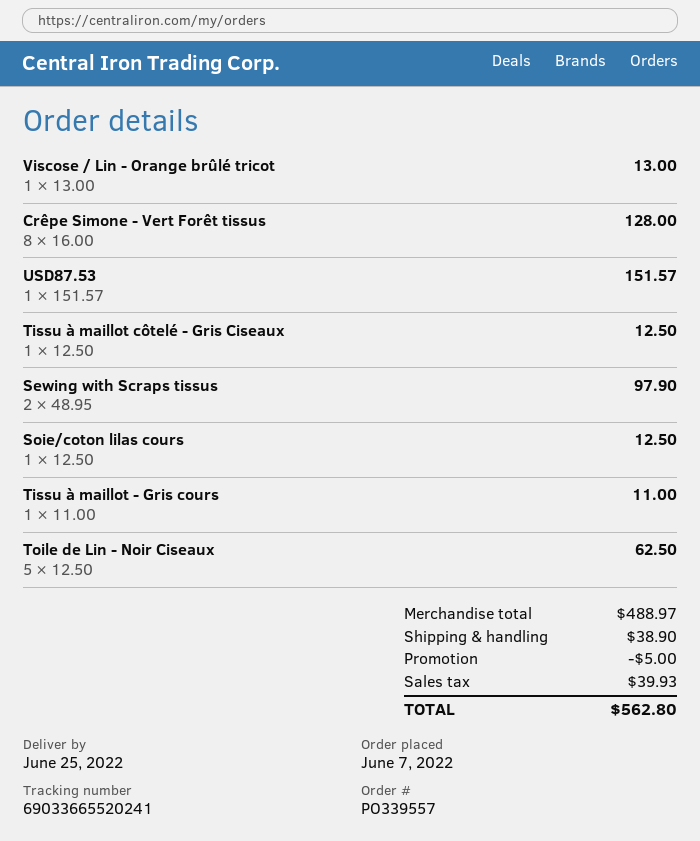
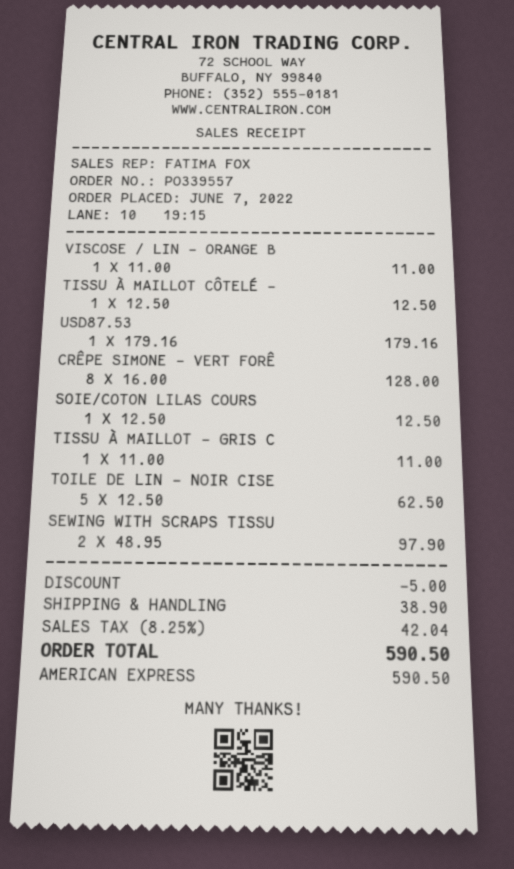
Viscose / Lin - Orange brûlé tricot: 1 x 13.00 = 13.00 -> 1 x 11.00 = 11.00
USD87.53: 1 x 151.57 = 151.57 -> 1 x 179.16 = 179.16
tax: 39.93 -> 42.04
total: 562.80 -> 590.50

